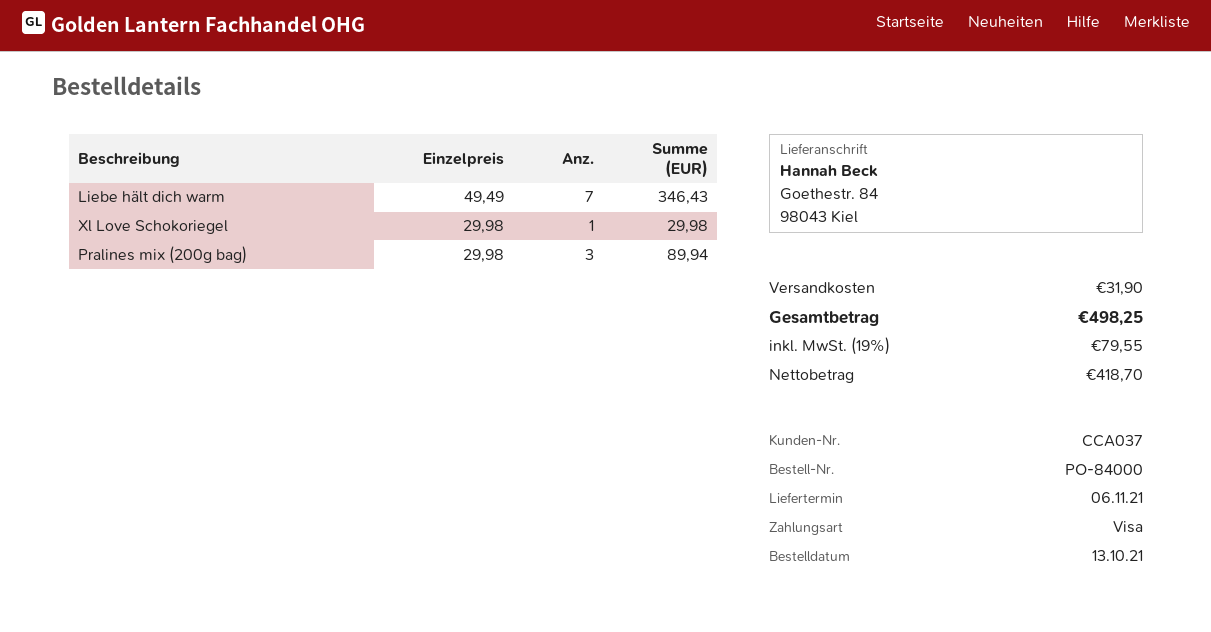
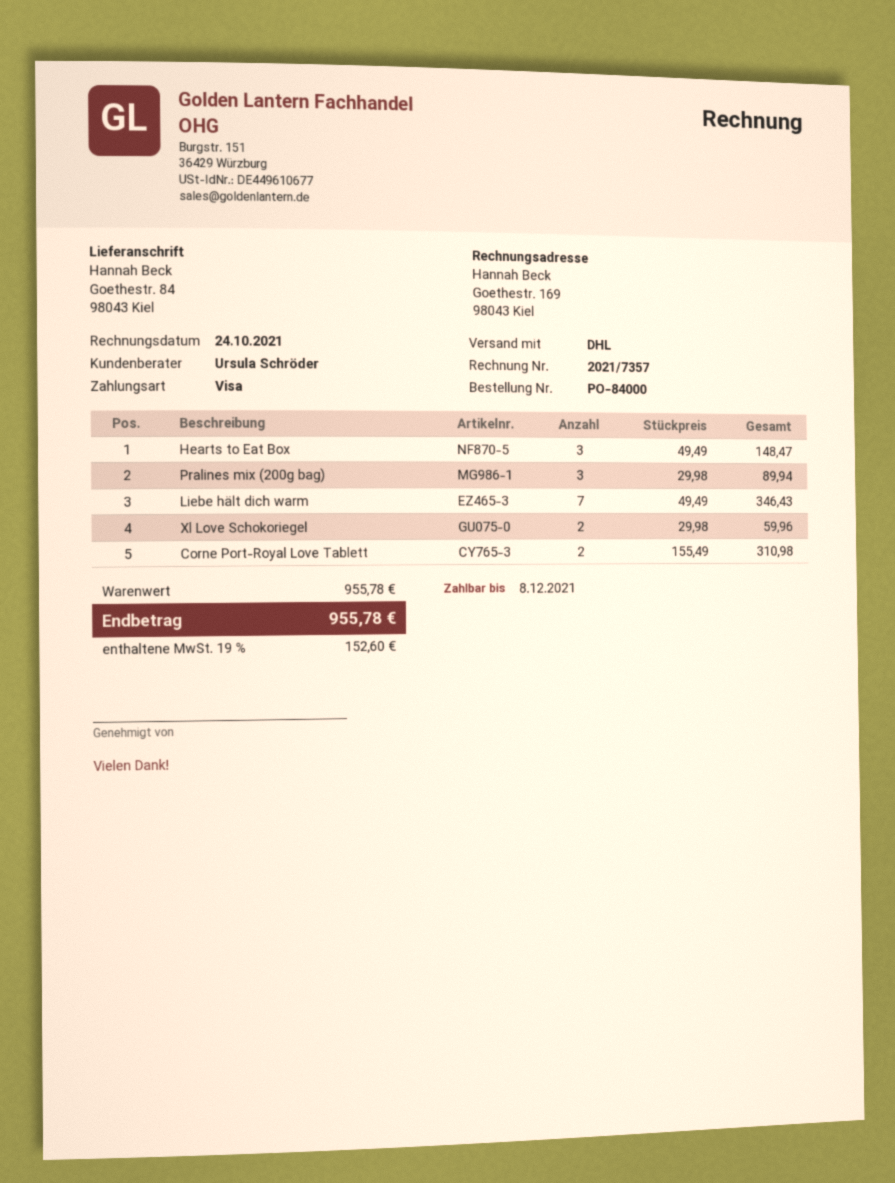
Xl Love Schokoriegel: 1 x 29.98 = 29.98 -> 2 x 29.98 = 59.96
Hearts to Eat Box: none -> 3 x 49.49 = 148.47
Corne Port-Royal Love Tablett: none -> 2 x 155.49 = 310.98
shipping: 31.90 -> none
tax: 19% = 79.55 -> 19% = 152.60
total: 498.25 -> 955.78

